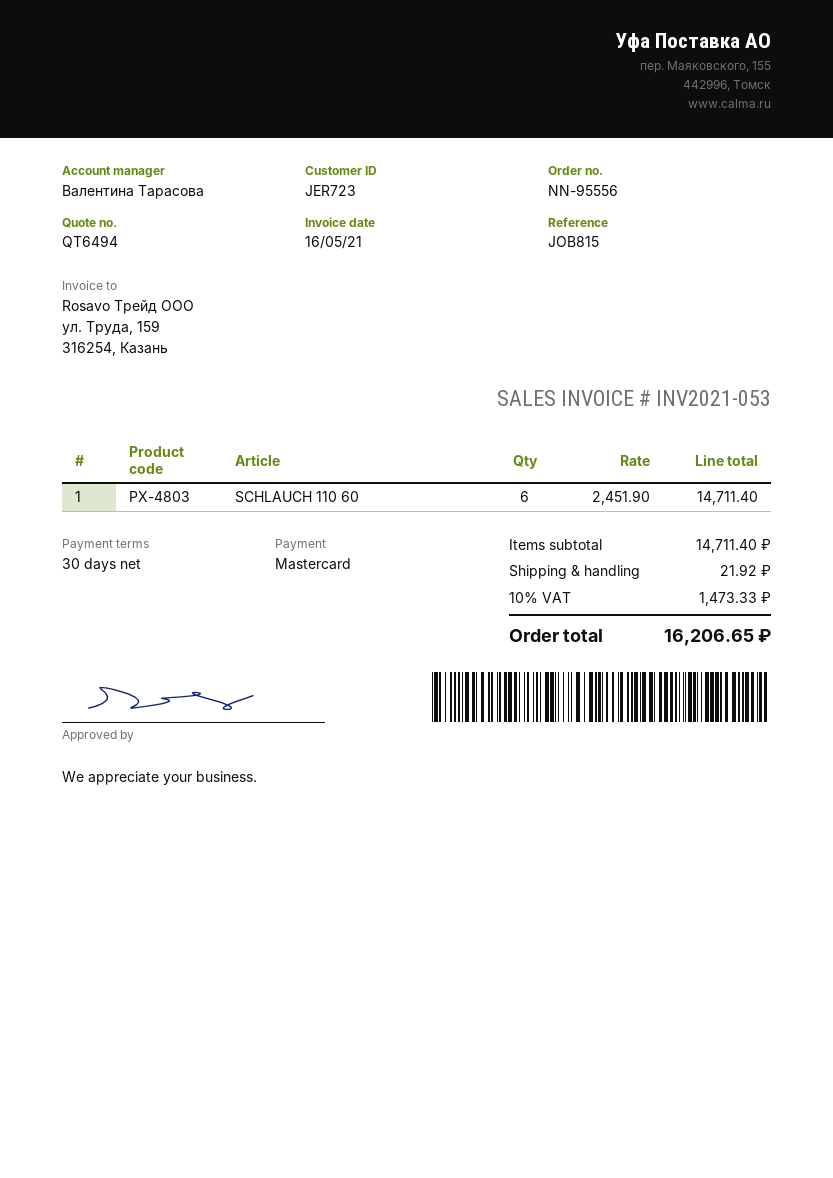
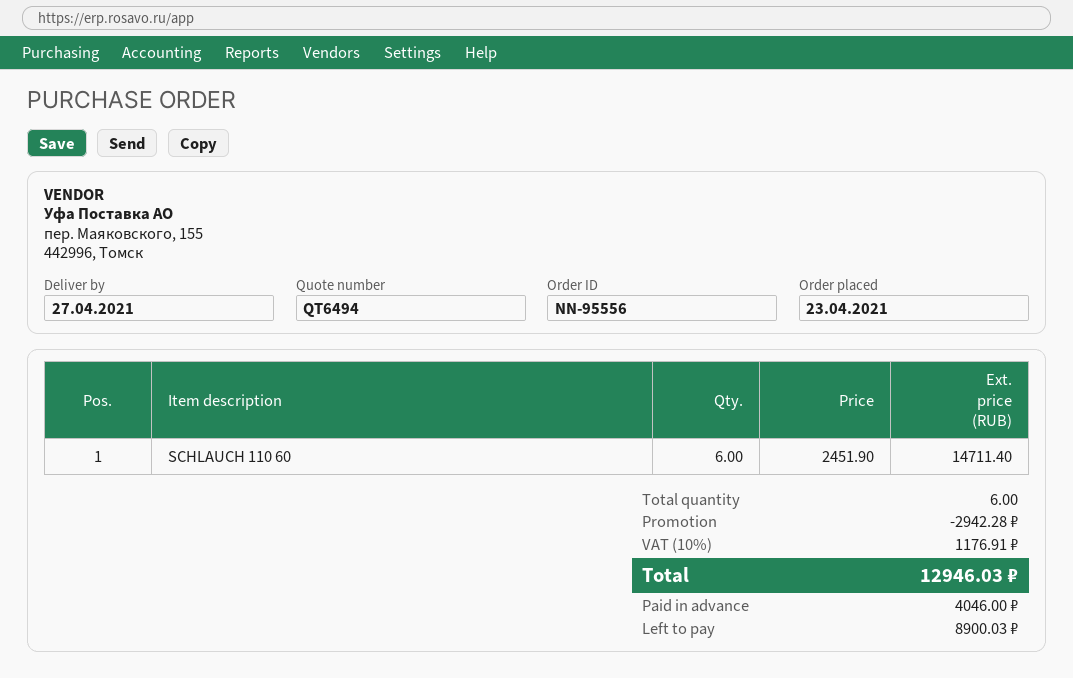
discount: none -> 2942.28
shipping: 21.92 -> none
tax: 10% = 1473.33 -> 10% = 1176.91
total: 16206.65 -> 12946.03

